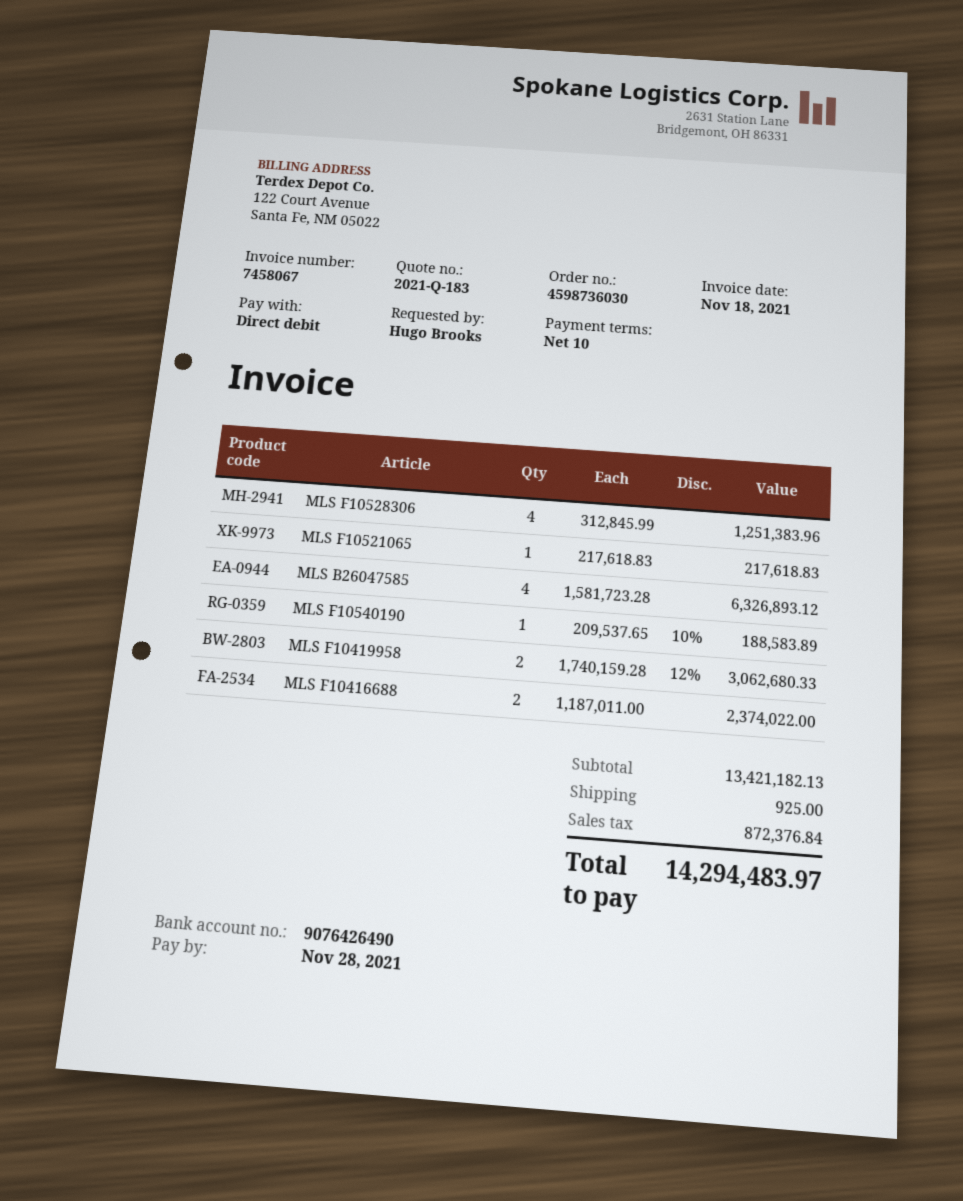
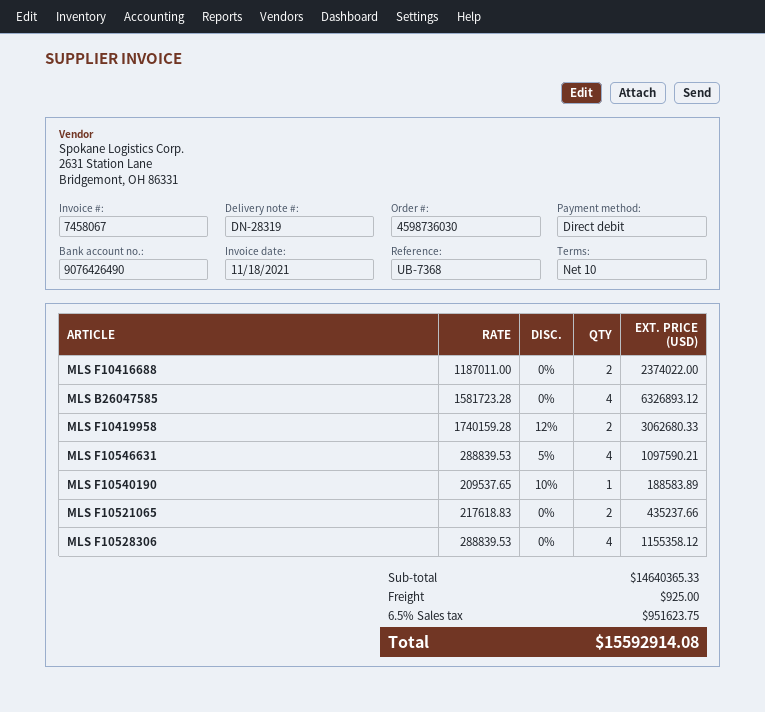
MLS F10528306: 4 x 312845.99 = 1251383.96 -> 4 x 288839.53 = 1155358.12
MLS F10521065: 1 x 217618.83 = 217618.83 -> 2 x 217618.83 = 435237.66
MLS F10546631: none -> 4 x 288839.53 - 5% = 1097590.21
subtotal: 13421182.13 -> 14640365.33
tax: 872376.84 -> 951623.75
total: 14294483.97 -> 15592914.08

